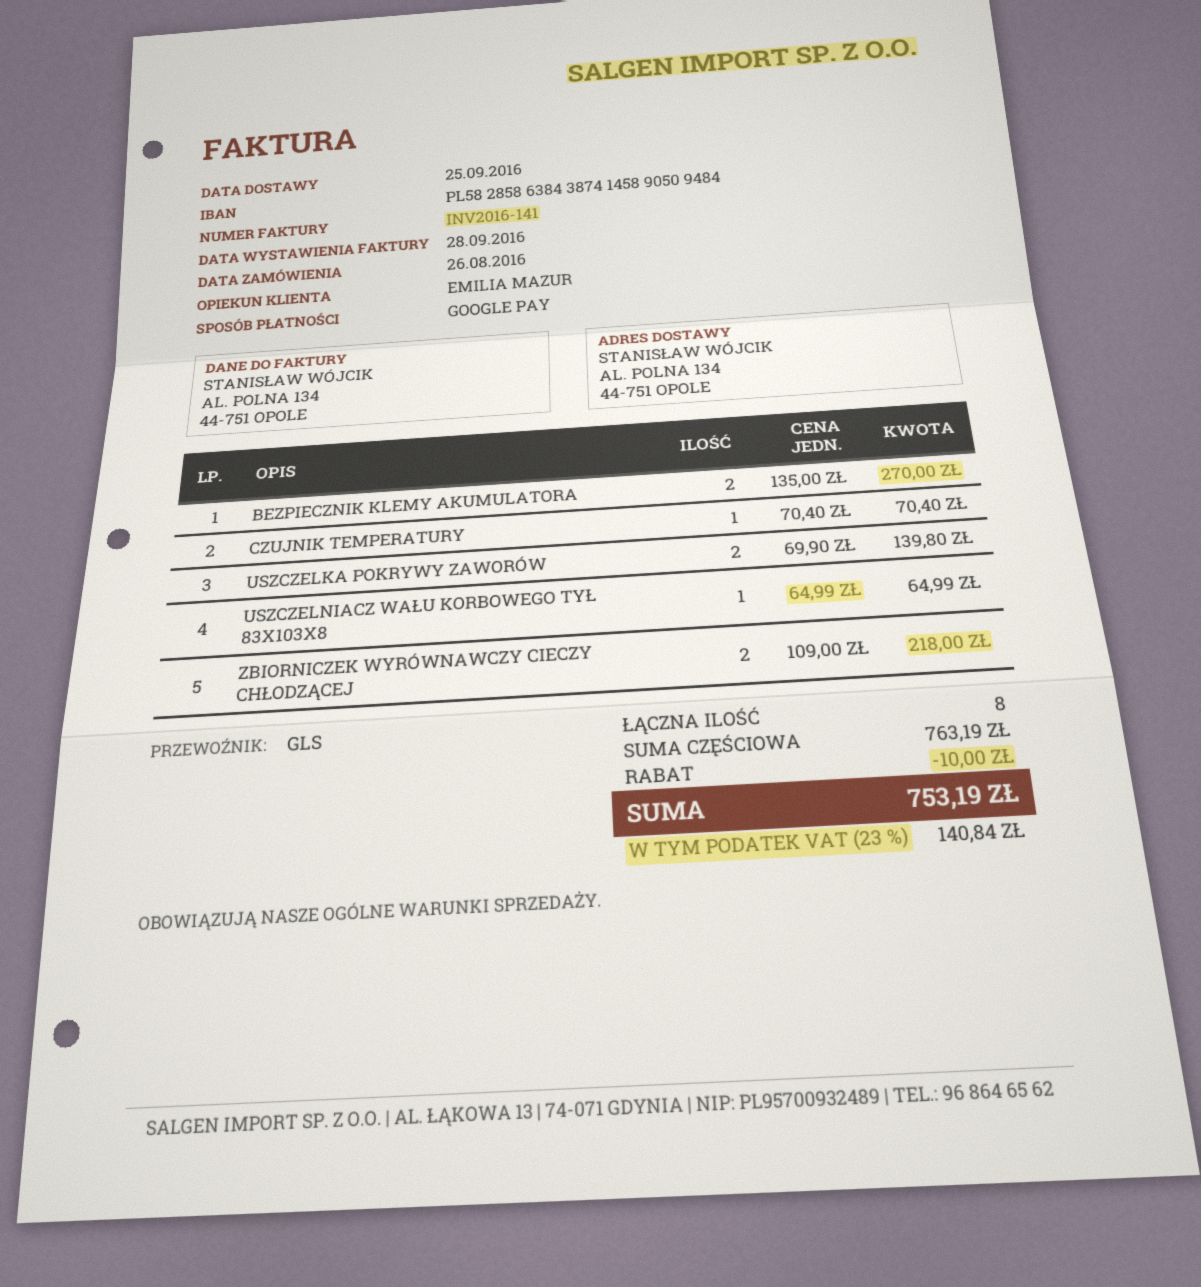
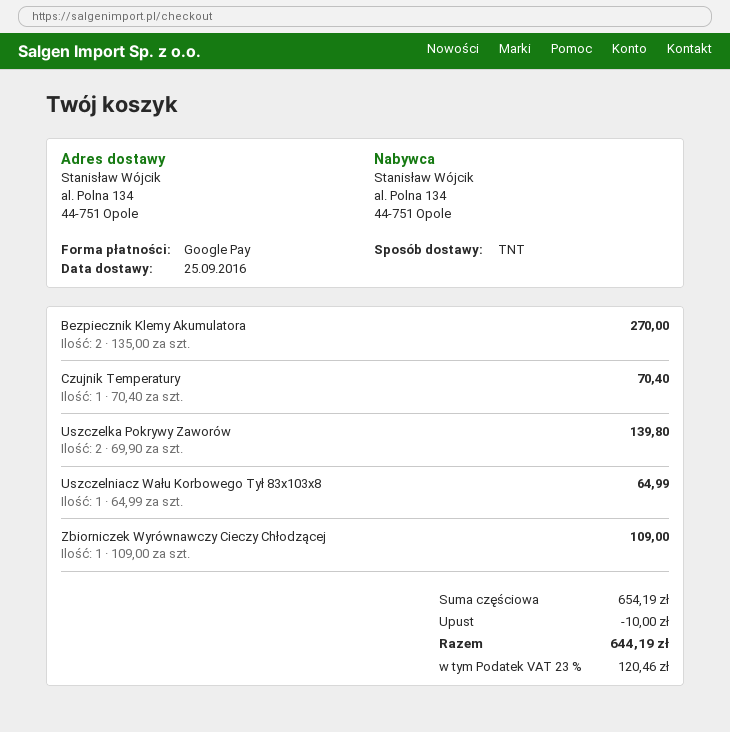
shipping method: GLS -> TNT
ZBIORNICZEK WYRÓWNAWCZY CIECZY CHŁODZĄCEJ: 2 x 109.00 = 218.00 -> 1 x 109.00 = 109.00
subtotal: 763.19 -> 654.19
tax: 23% = 140.84 -> 23% = 120.46
total: 753.19 -> 644.19

